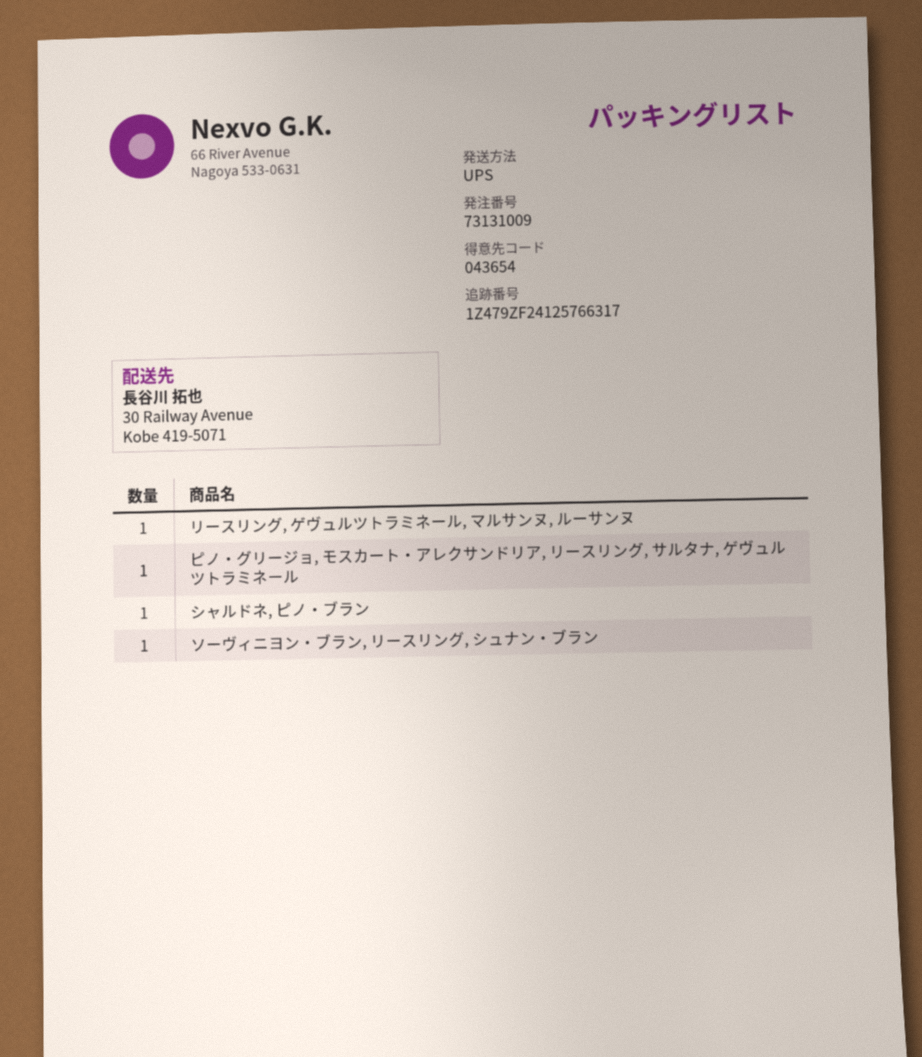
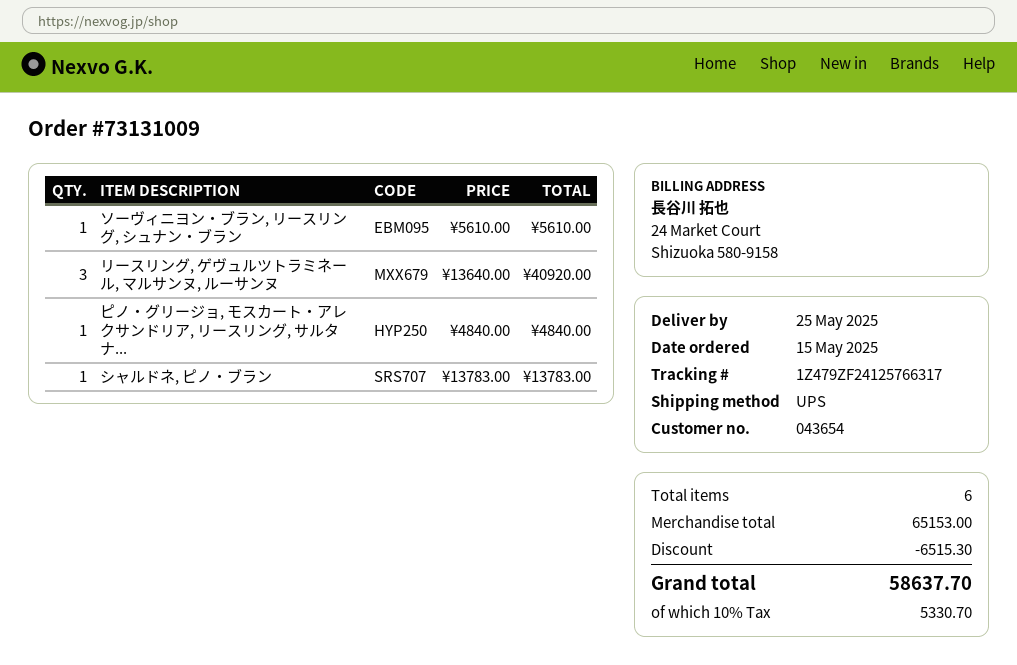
リースリング, ゲヴュルツトラミネール, マルサンヌ, ルーサンヌ: 1 -> 3

